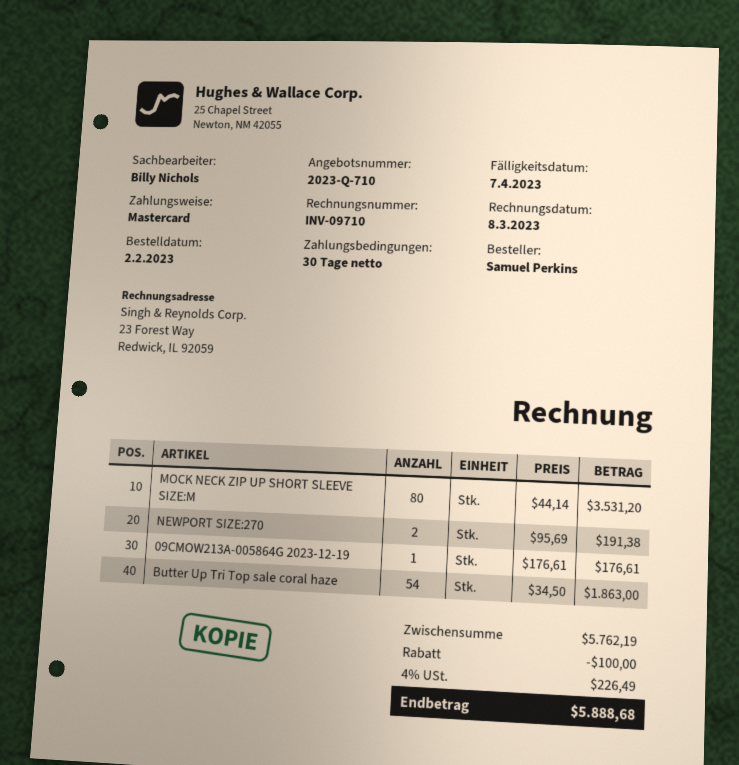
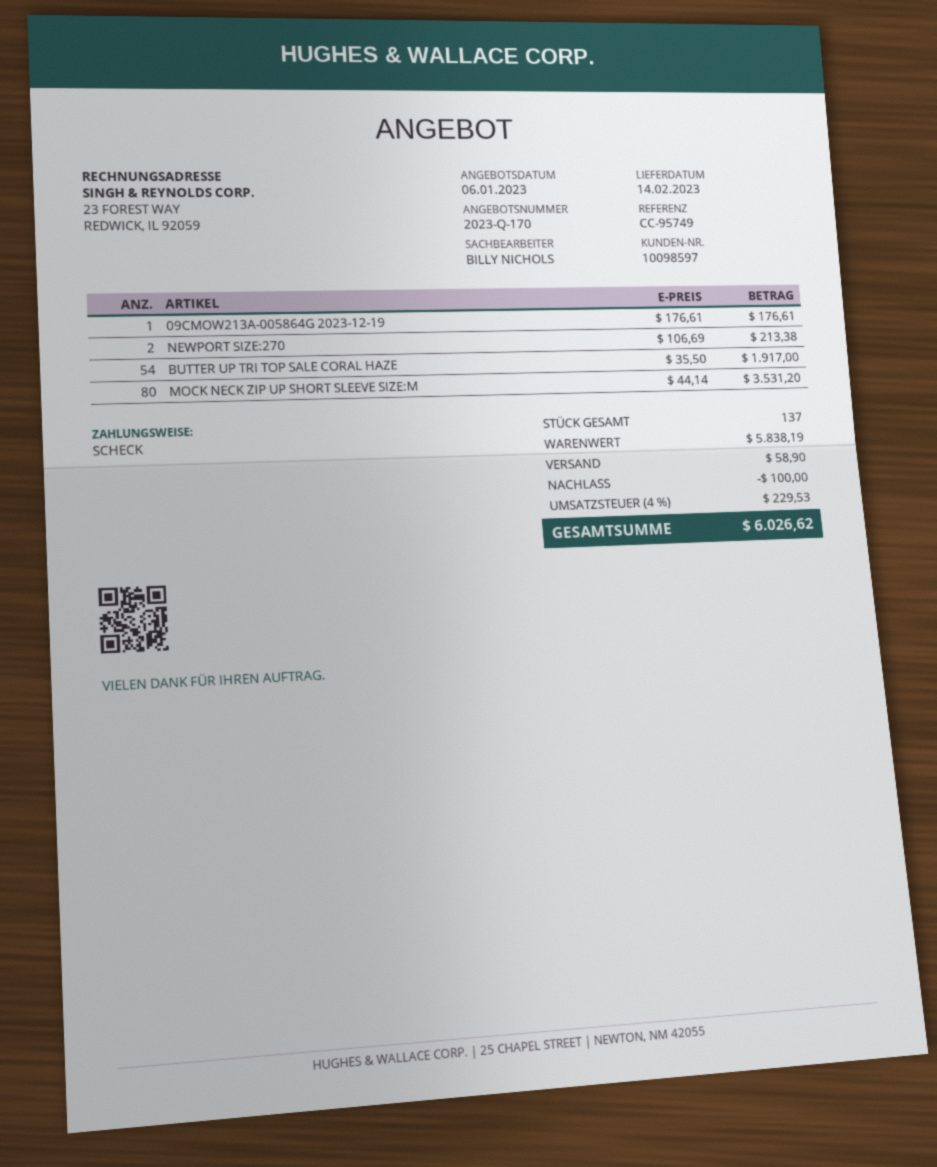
quote number: 2023-Q-710 -> 2023-Q-170
payment method: Mastercard -> cheque
NEWPORT SIZE:270: 2 x 95.69 = 191.38 -> 2 x 106.69 = 213.38
Butter Up Tri Top sale coral haze: 54 x 34.50 = 1863.00 -> 54 x 35.50 = 1917.00
subtotal: 5762.19 -> 5838.19
shipping: none -> 58.90
tax: 4% = 226.49 -> 4% = 229.53
total: 5888.68 -> 6026.62

